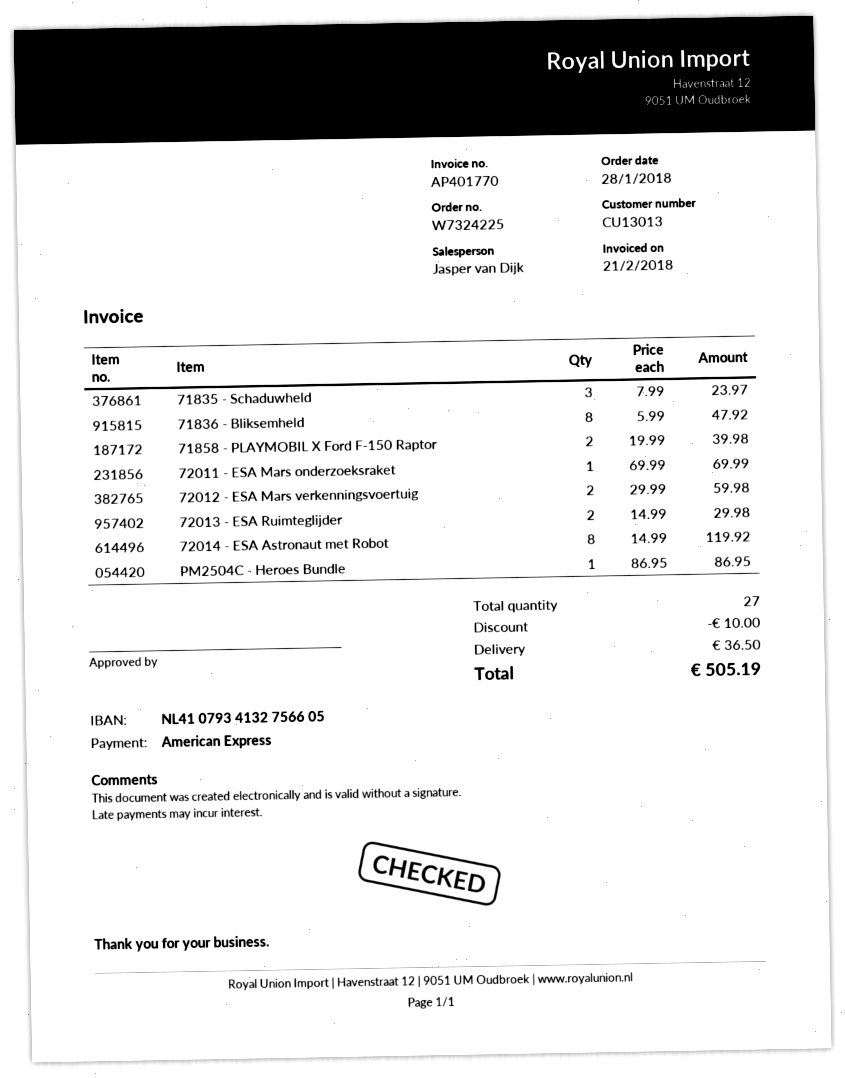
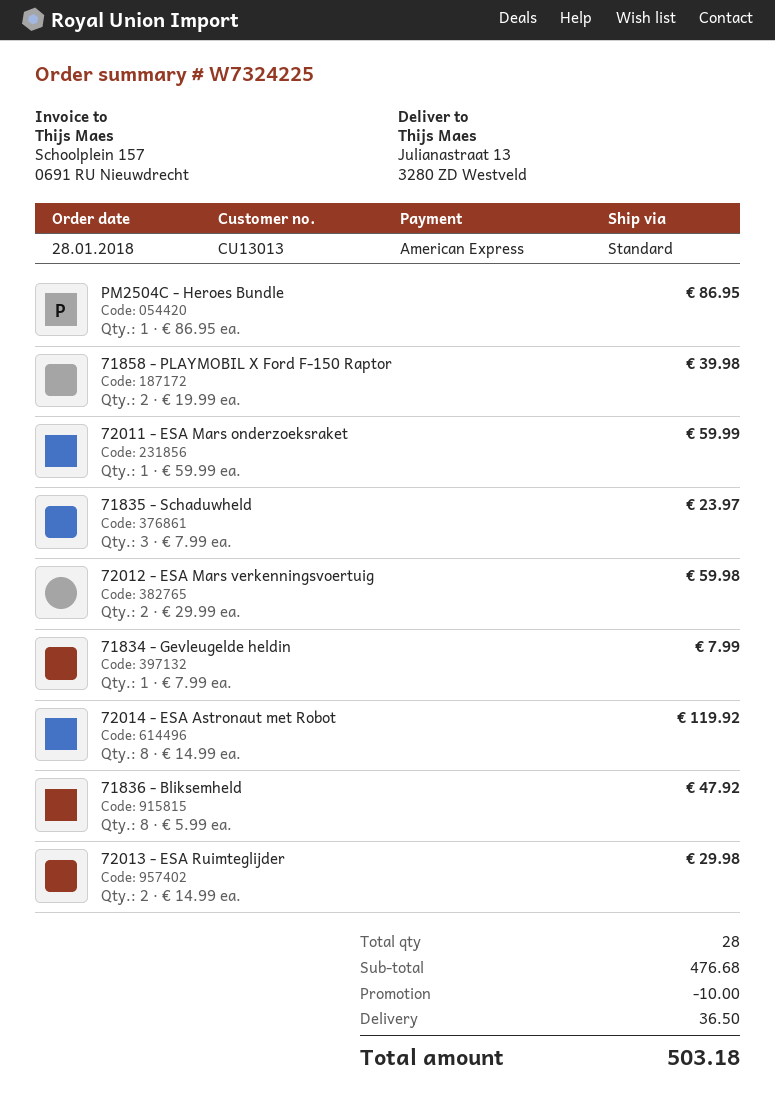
72011 - ESA Mars onderzoeksraket: 1 x 69.99 = 69.99 -> 1 x 59.99 = 59.99
71834 - Gevleugelde heldin: none -> 1 x 7.99 = 7.99
total quantity: 27 -> 28
total: 505.19 -> 503.18

